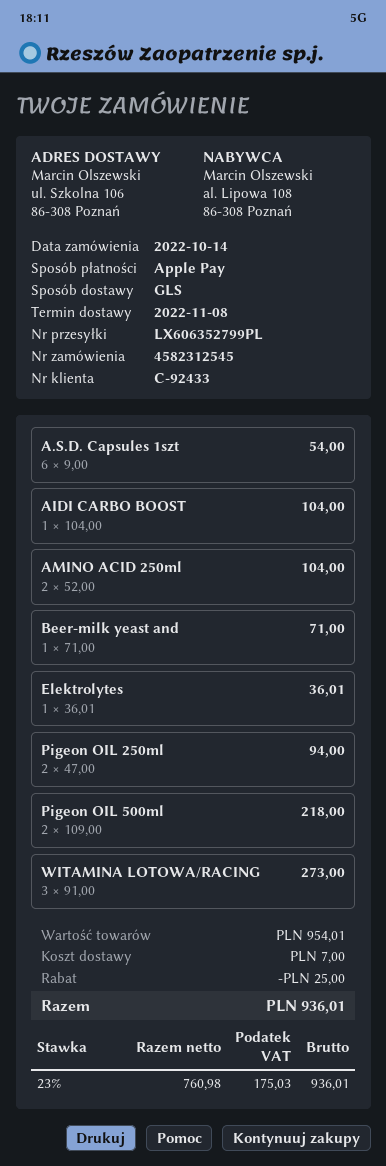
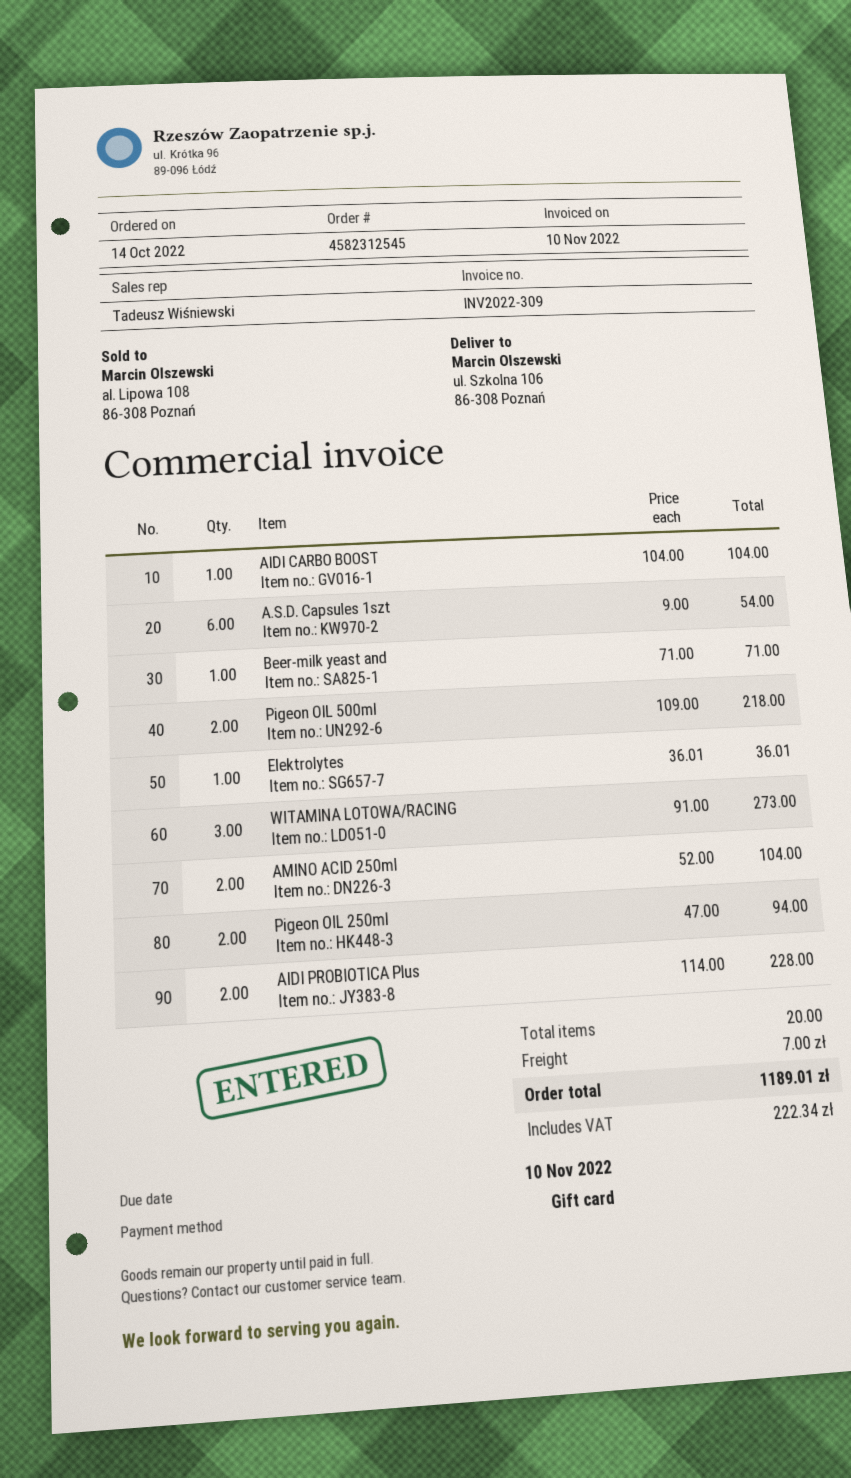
payment method: Apple Pay -> gift card
AIDI PROBIOTICA Plus: none -> 2 x 114.00 = 228.00
discount: 25.00 -> none
tax: 175.03 -> 222.34
total: 936.01 -> 1189.01

